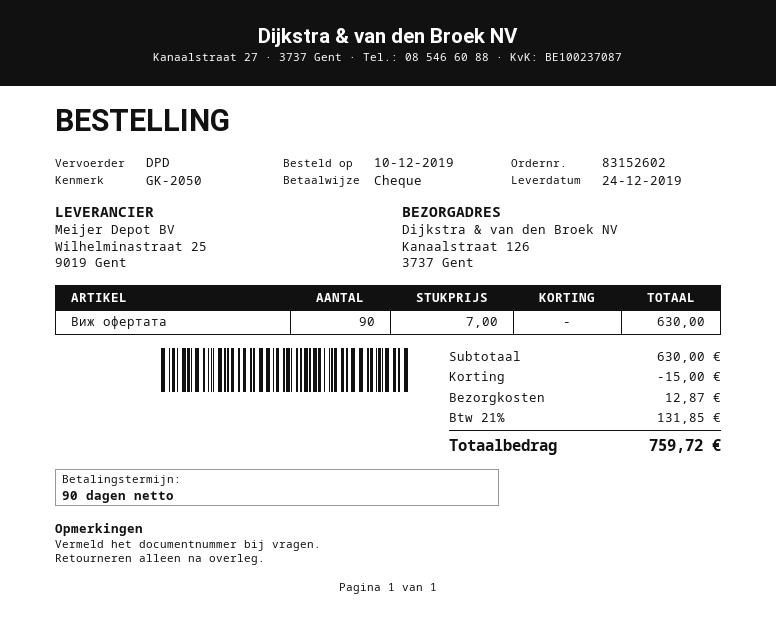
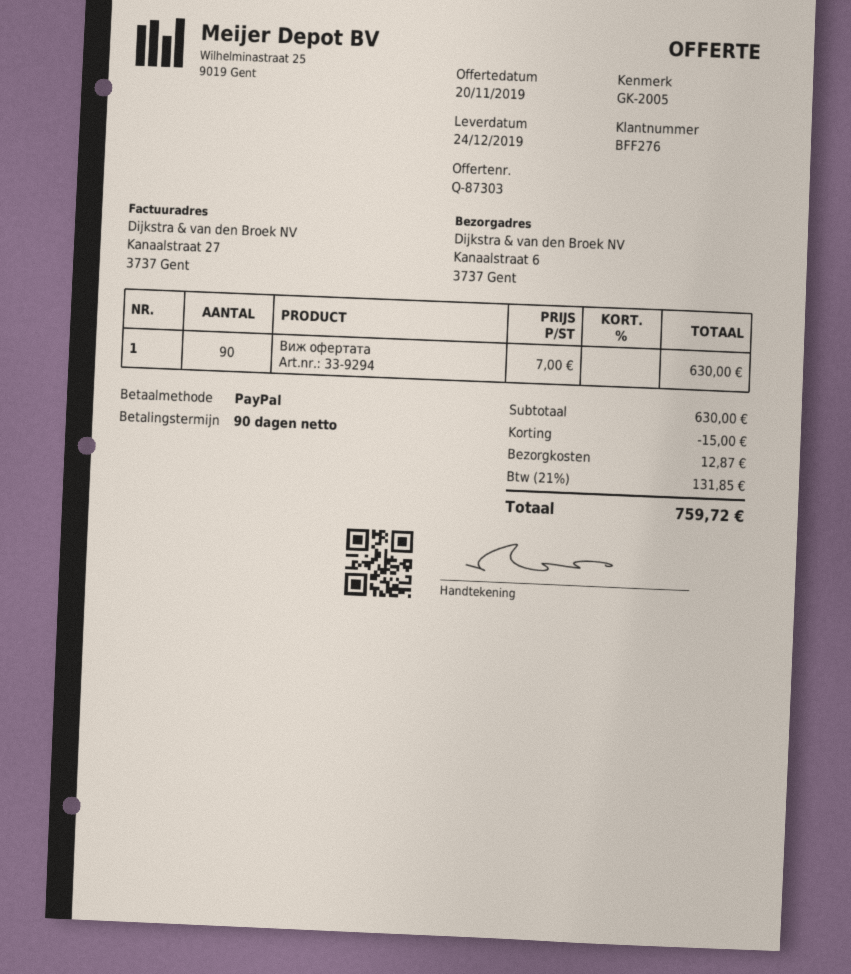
reference: GK-2050 -> GK-2005
payment method: cheque -> PayPal
ship to: Kanaalstraat 126, 3737 Gent -> Kanaalstraat 6, 3737 Gent

